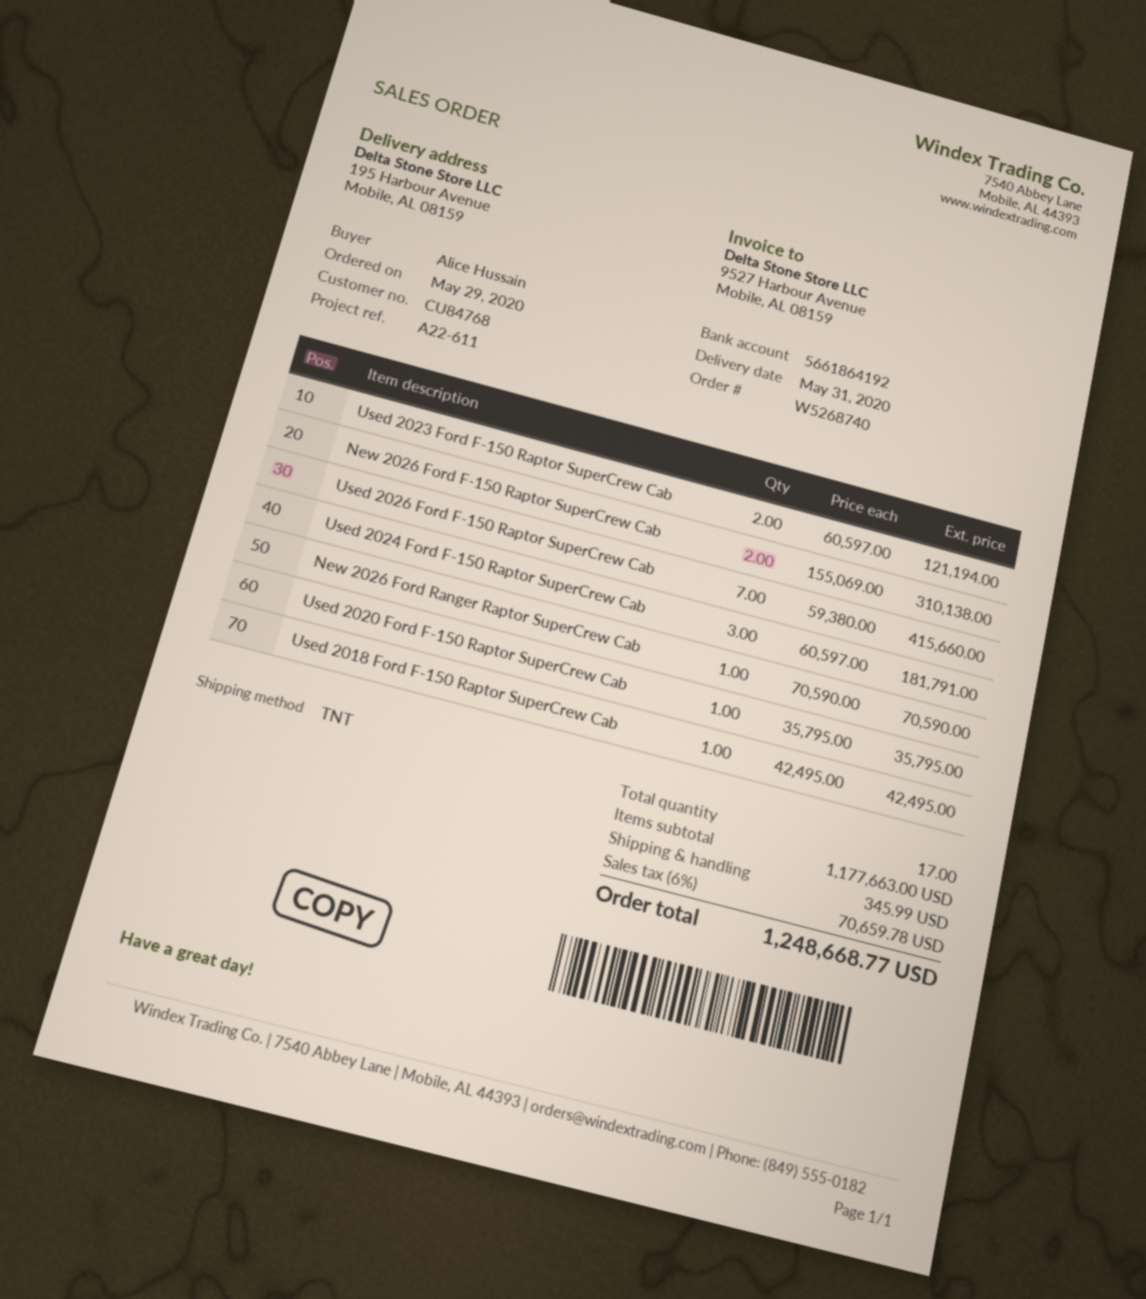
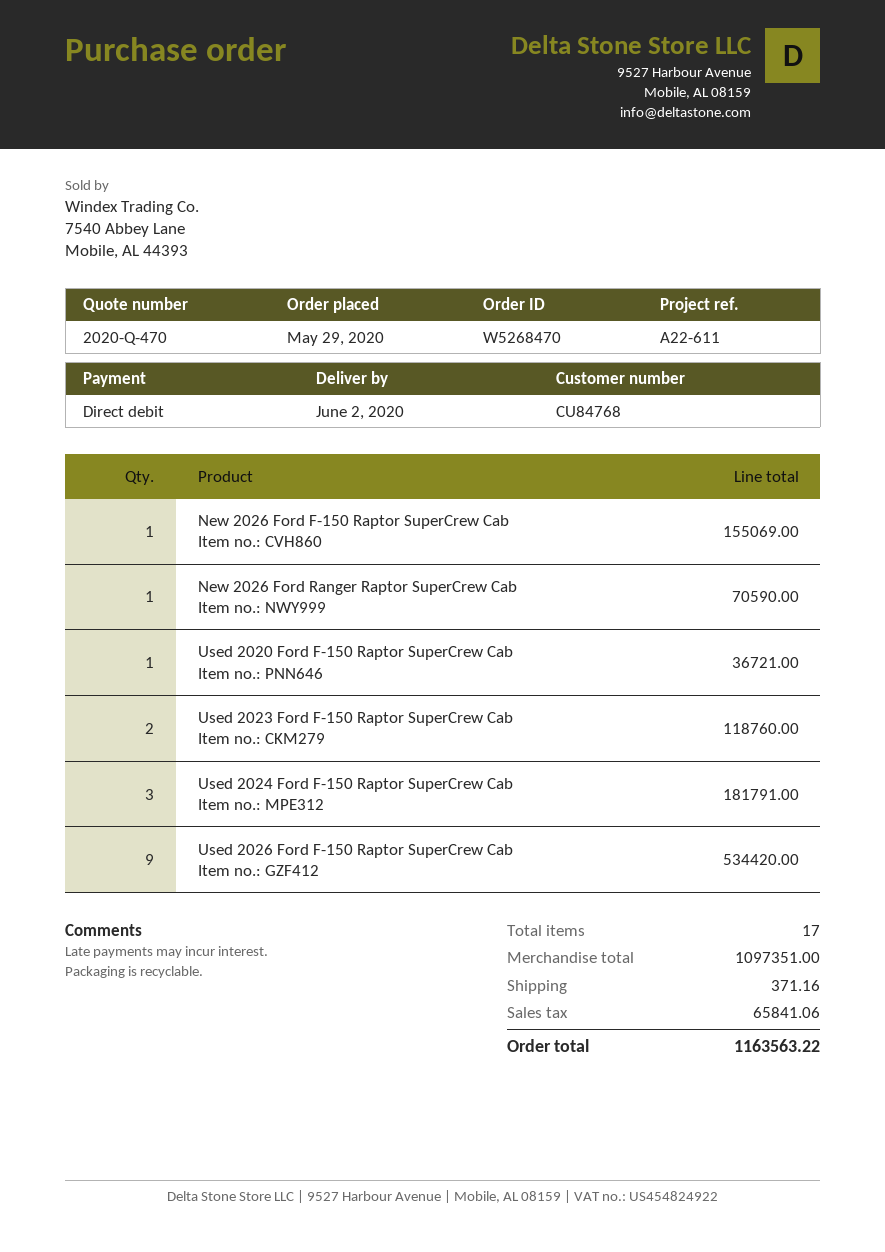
order number: W5268740 -> W5268470
delivery date: 2020-05-31 -> 2020-06-02
Used 2023 Ford F-150 Raptor SuperCrew Cab: 2 for 121194.00 -> 2 for 118760.00
New 2026 Ford F-150 Raptor SuperCrew Cab: 2 for 310138.00 -> 1 for 155069.00
Used 2026 Ford F-150 Raptor SuperCrew Cab: 7 for 415660.00 -> 9 for 534420.00
Used 2020 Ford F-150 Raptor SuperCrew Cab: 1 for 35795.00 -> 1 for 36721.00
Used 2018 Ford F-150 Raptor SuperCrew Cab: 1 for 42495.00 -> none
subtotal: 1177663.00 -> 1097351.00
shipping: 345.99 -> 371.16
tax: 70659.78 -> 65841.06
total: 1248668.77 -> 1163563.22

